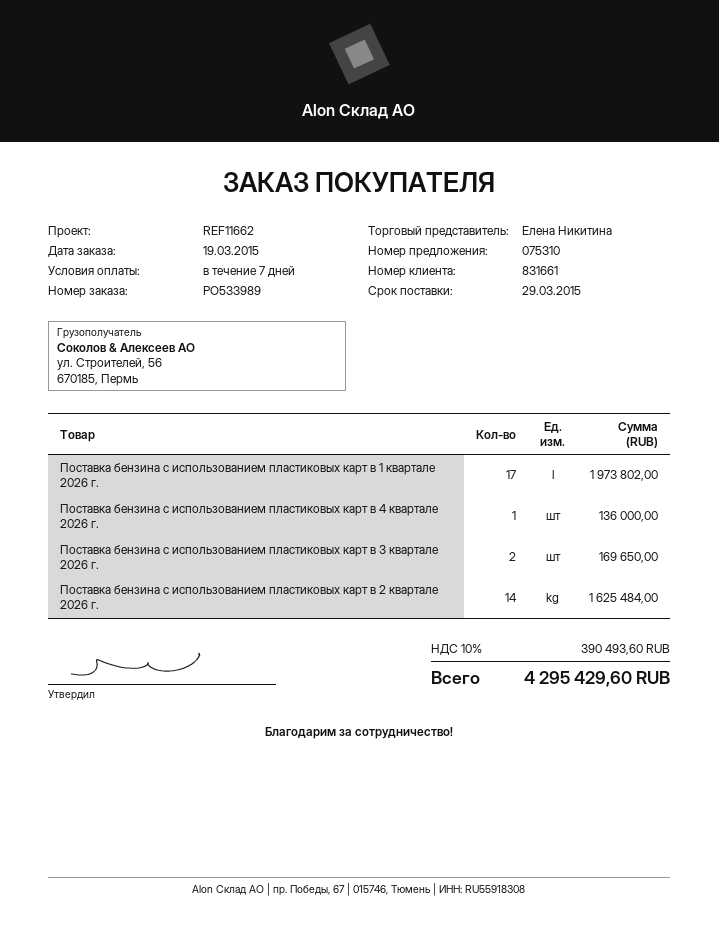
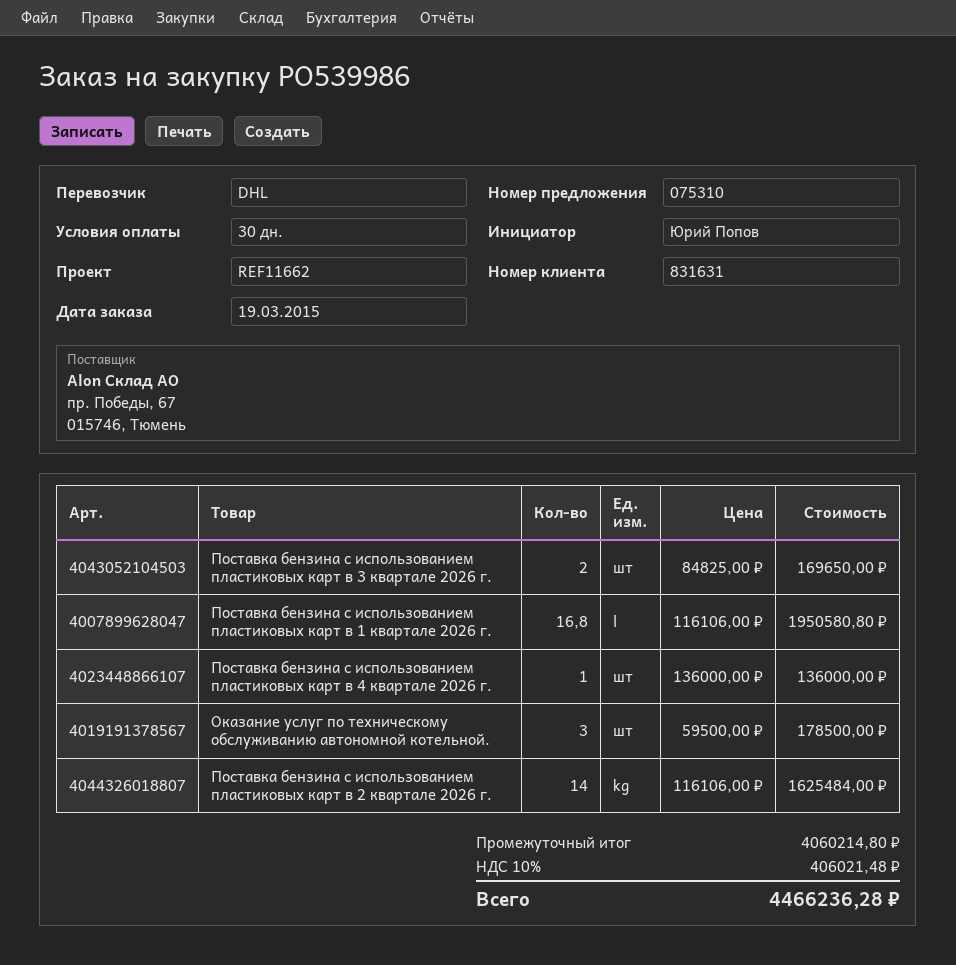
order number: PO533989 -> PO539986
payment terms: 7 days -> 30 days
customer number: 831661 -> 831631
Поставка бензина с использованием пластиковых карт в 1 квартале 2026 г.: 17 for 1973802.00 -> 16.8 for 1950580.80
Оказание услуг по техническому обслуживанию автономной котельной.: none -> 3 for 178500.00
tax: 10% = 390493.60 -> 10% = 406021.48
total: 4295429.60 -> 4466236.28

